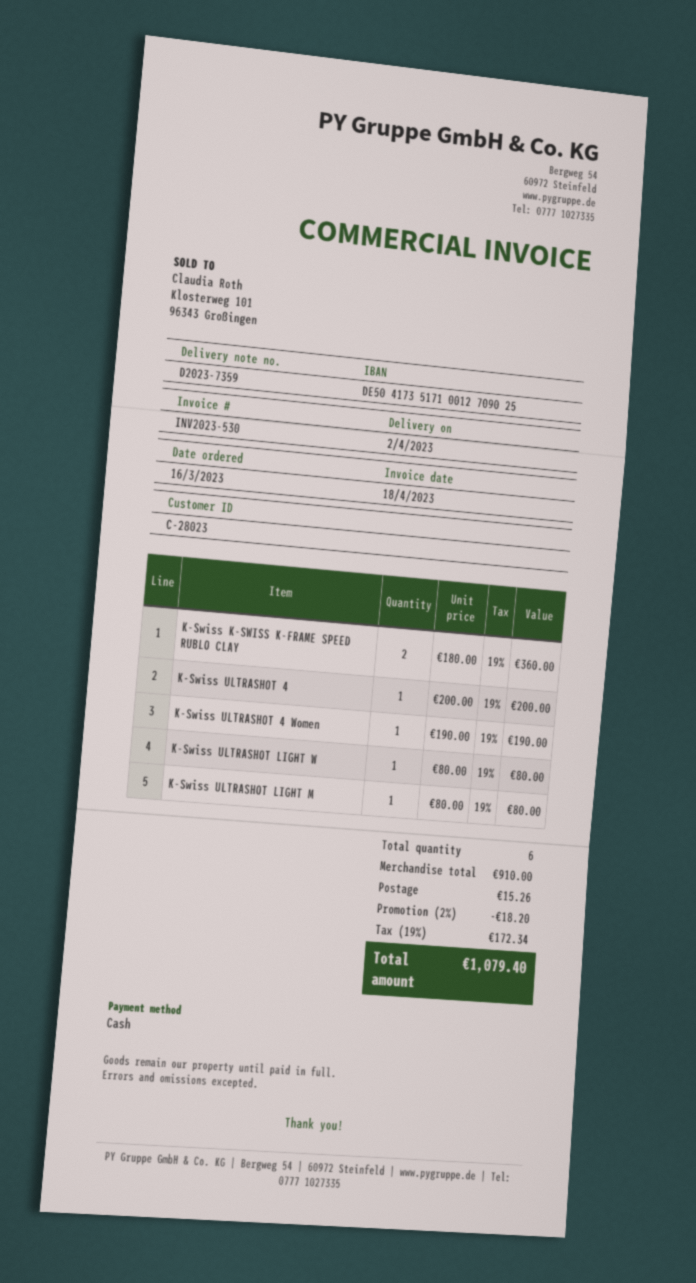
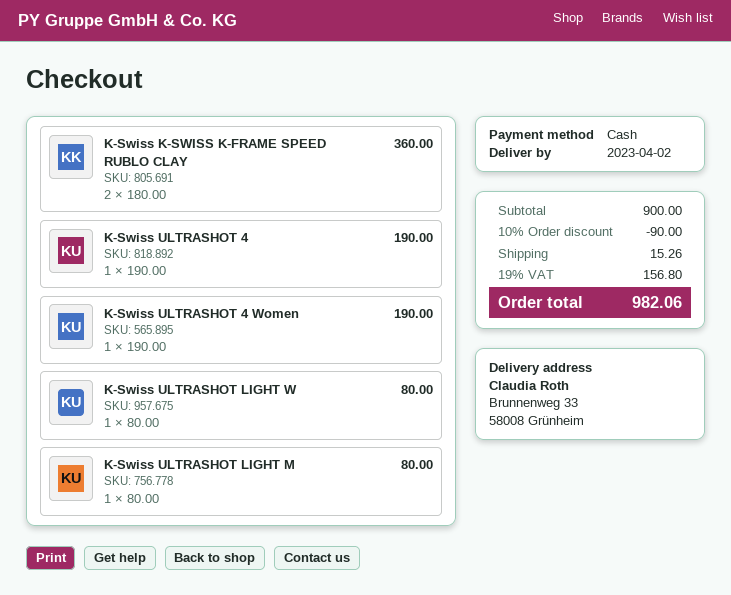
K-Swiss ULTRASHOT 4: 1 x 200.00 = 200.00 -> 1 x 190.00 = 190.00
subtotal: 910.00 -> 900.00
discount: 2% = 18.20 -> 10% = 90.00
tax: 19% = 172.34 -> 19% = 156.80
total: 1079.40 -> 982.06

